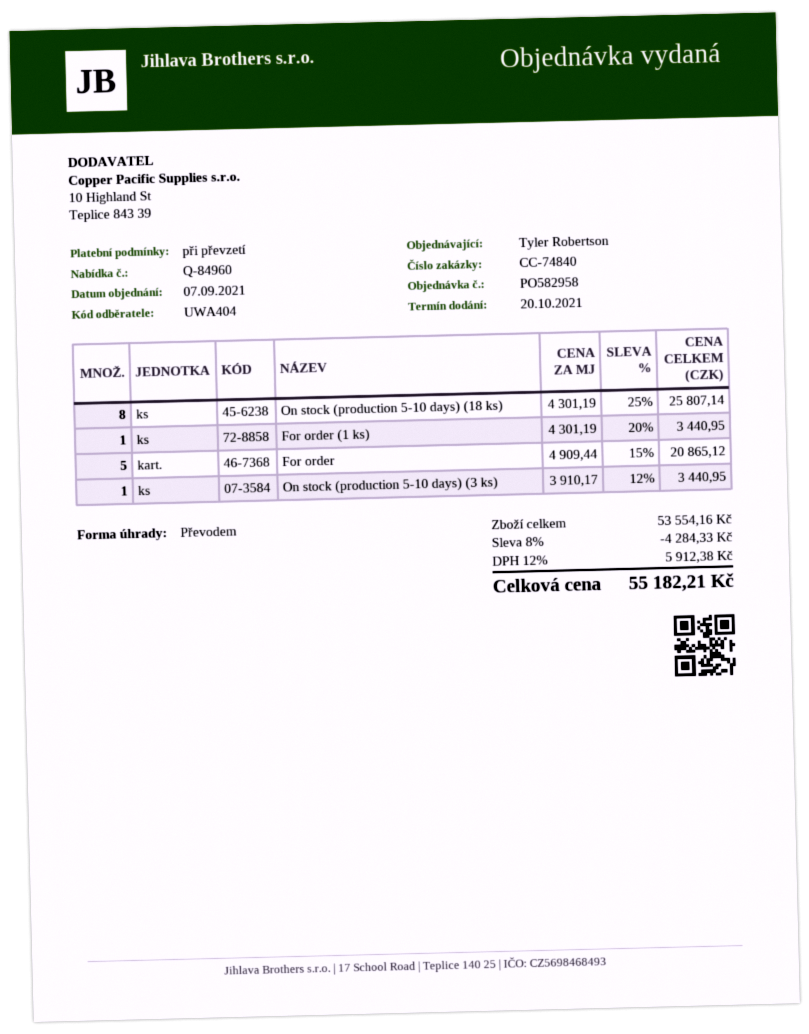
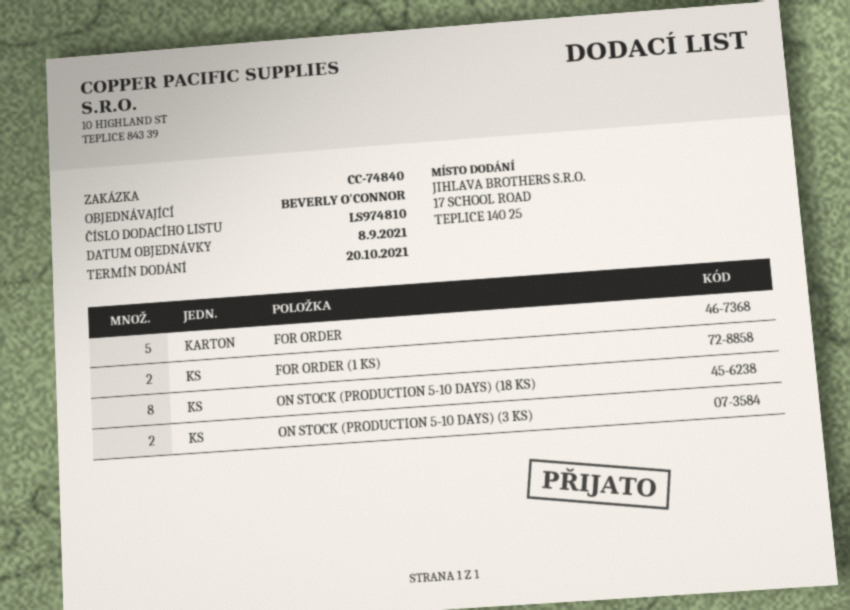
order date: 2021-09-07 -> 2021-09-08
ordered by: Tyler Robertson -> BEVERLY O'CONNOR
For order (1 ks): 1 -> 2
On stock (production 5-10 days) (3 ks): 1 -> 2

